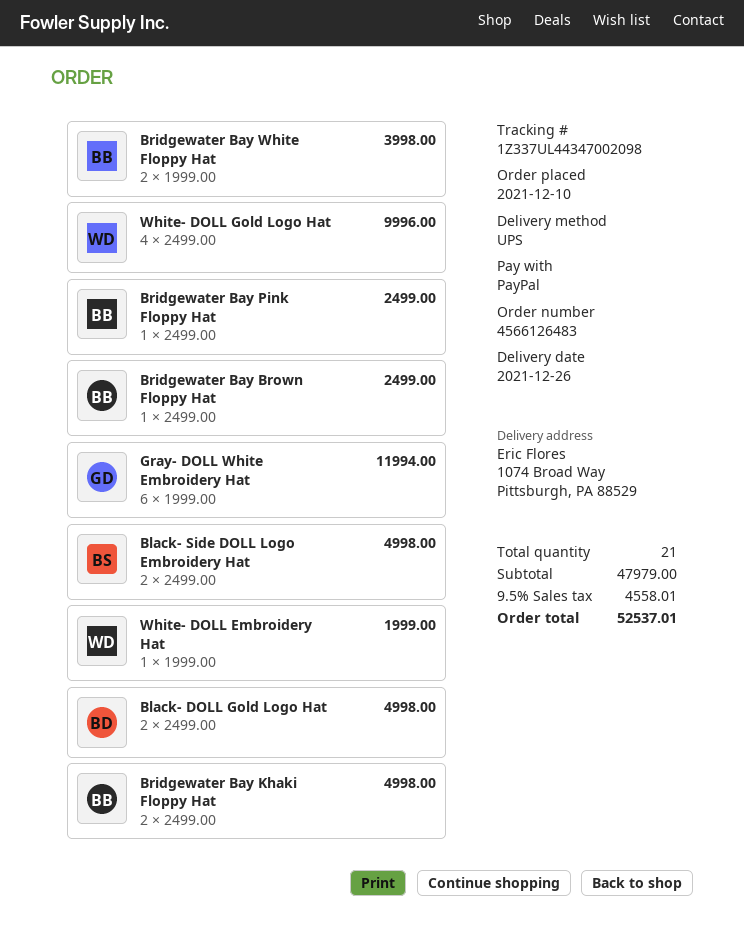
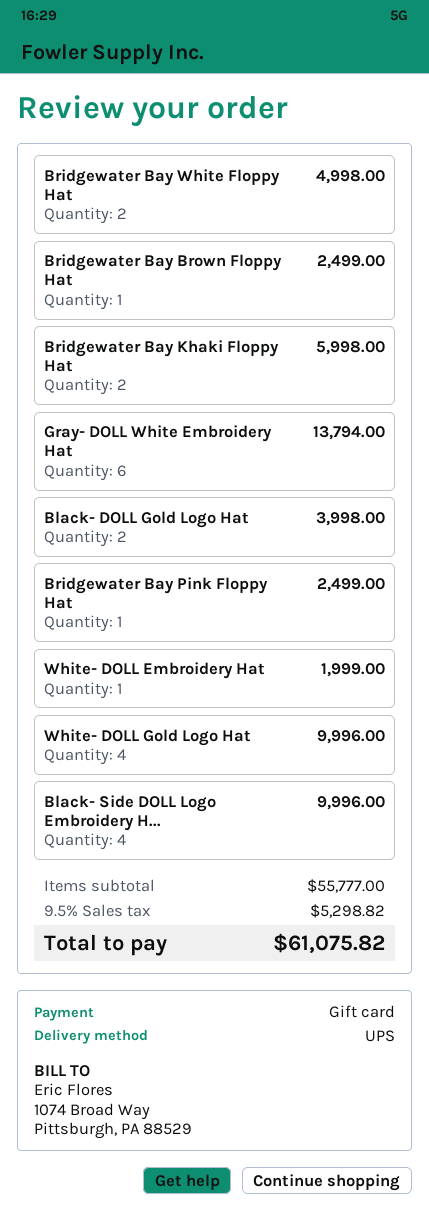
payment method: PayPal -> gift card
Bridgewater Bay White Floppy Hat: 2 for 3998.00 -> 2 for 4998.00
Gray- DOLL White Embroidery Hat: 6 for 11994.00 -> 6 for 13794.00
Black- Side DOLL Logo Embroidery Hat: 2 for 4998.00 -> 4 for 9996.00
Black- DOLL Gold Logo Hat: 2 for 4998.00 -> 2 for 3998.00
Bridgewater Bay Khaki Floppy Hat: 2 for 4998.00 -> 2 for 5998.00
subtotal: 47979.00 -> 55777.00
tax: 9.5% = 4558.01 -> 9.5% = 5298.82
total: 52537.01 -> 61075.82

